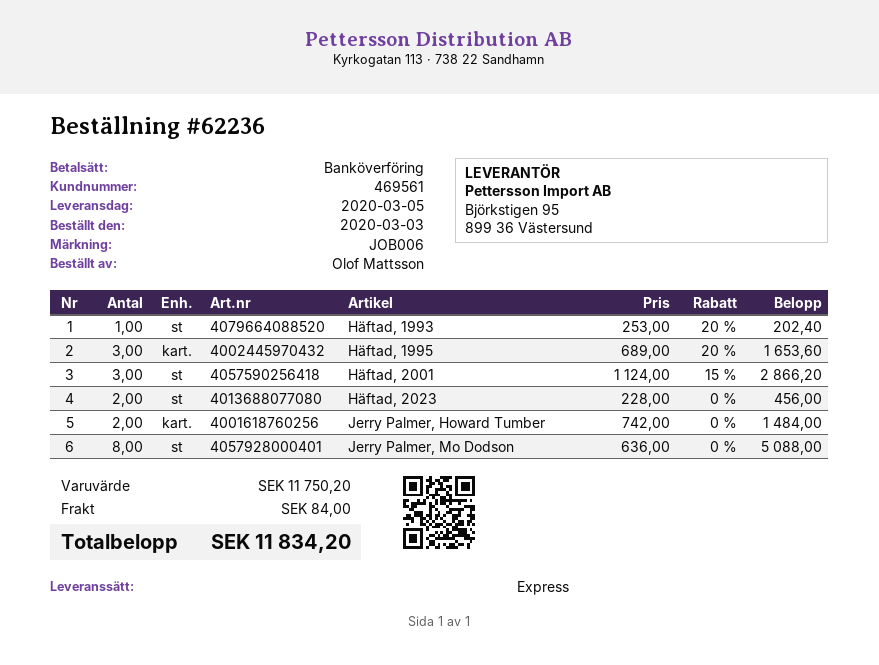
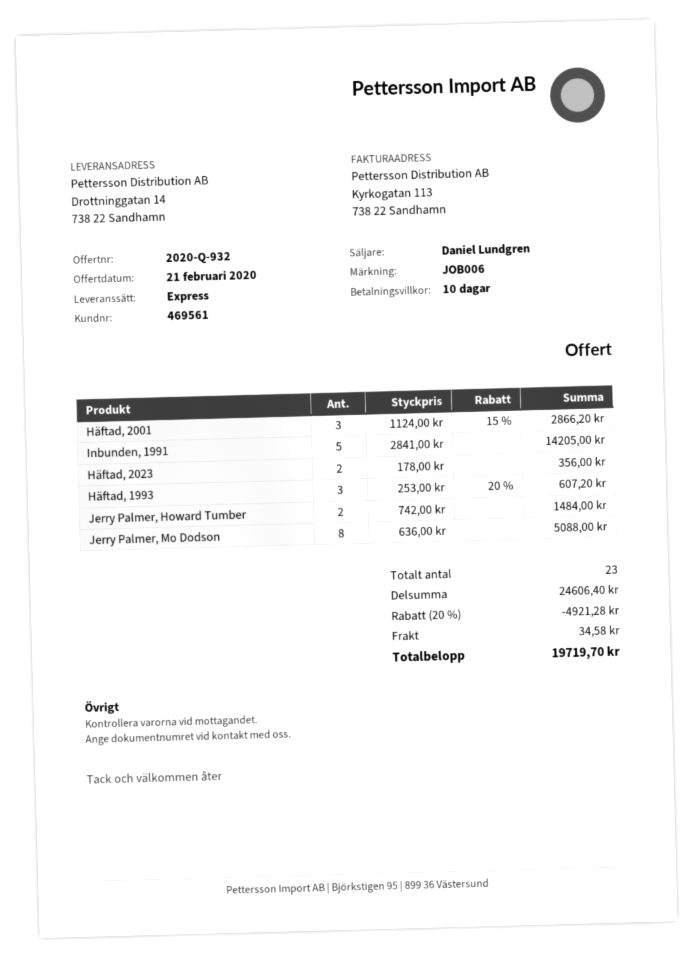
Häftad, 1993: 1 x 253.00 - 20% = 202.40 -> 3 x 253.00 - 20% = 607.20
Häftad, 1995: 3 x 689.00 - 20% = 1653.60 -> none
Häftad, 2023: 2 x 228.00 = 456.00 -> 2 x 178.00 = 356.00
Inbunden, 1991: none -> 5 x 2841.00 = 14205.00
subtotal: 11750.20 -> 24606.40
discount: none -> 20% = 4921.28
shipping: 84.00 -> 34.58
total: 11834.20 -> 19719.70

